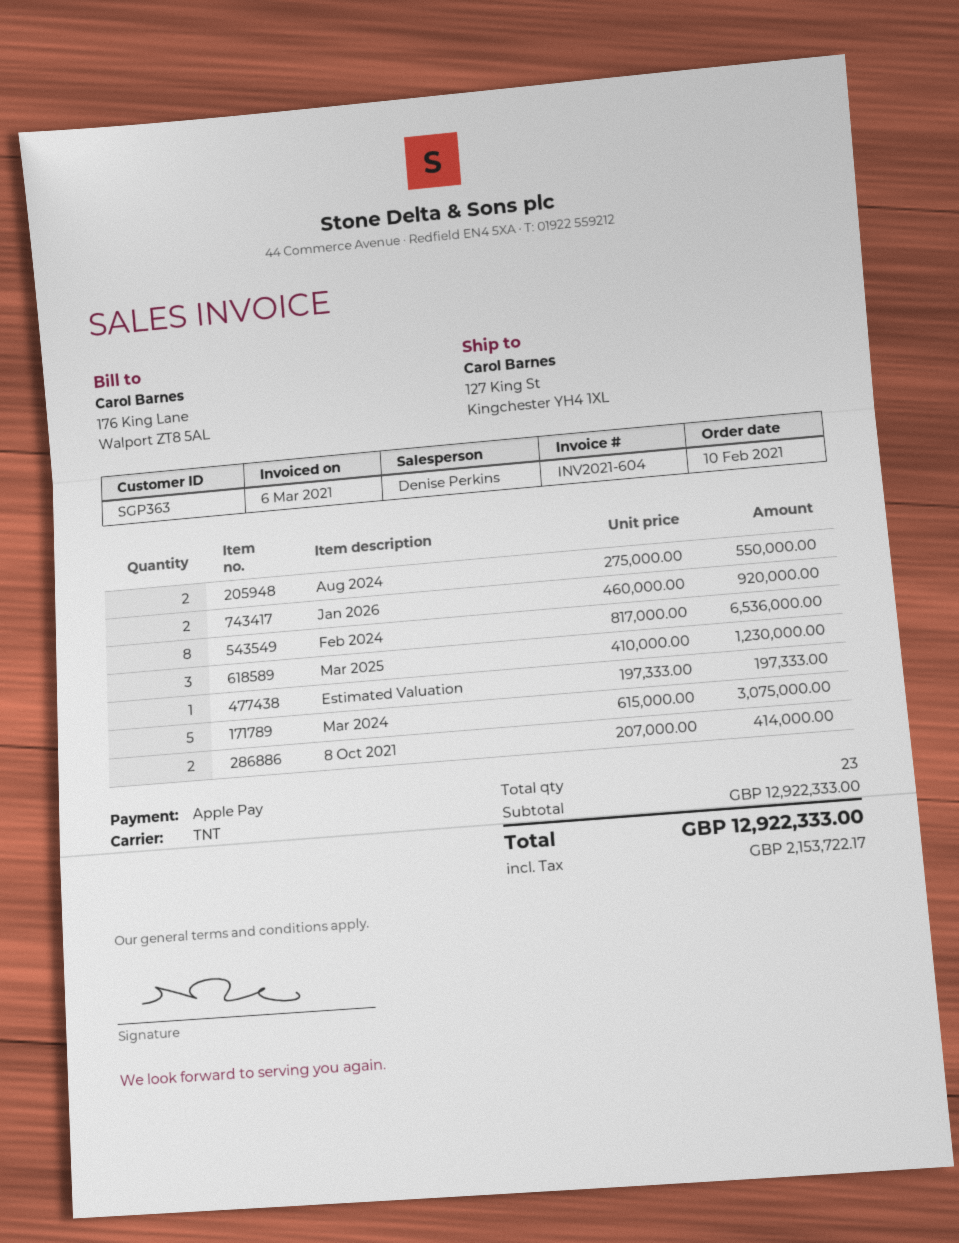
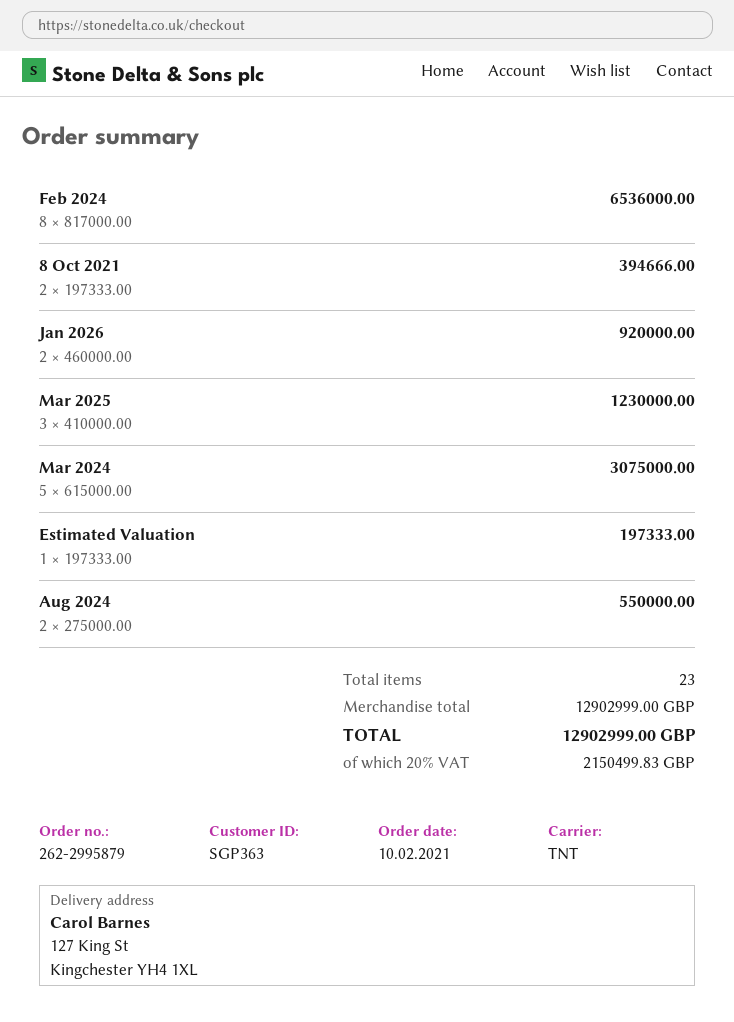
8 Oct 2021: 2 x 207000.00 = 414000.00 -> 2 x 197333.00 = 394666.00
subtotal: 12922333.00 -> 12902999.00
tax: 2153722.17 -> 2150499.83
total: 12922333.00 -> 12902999.00

